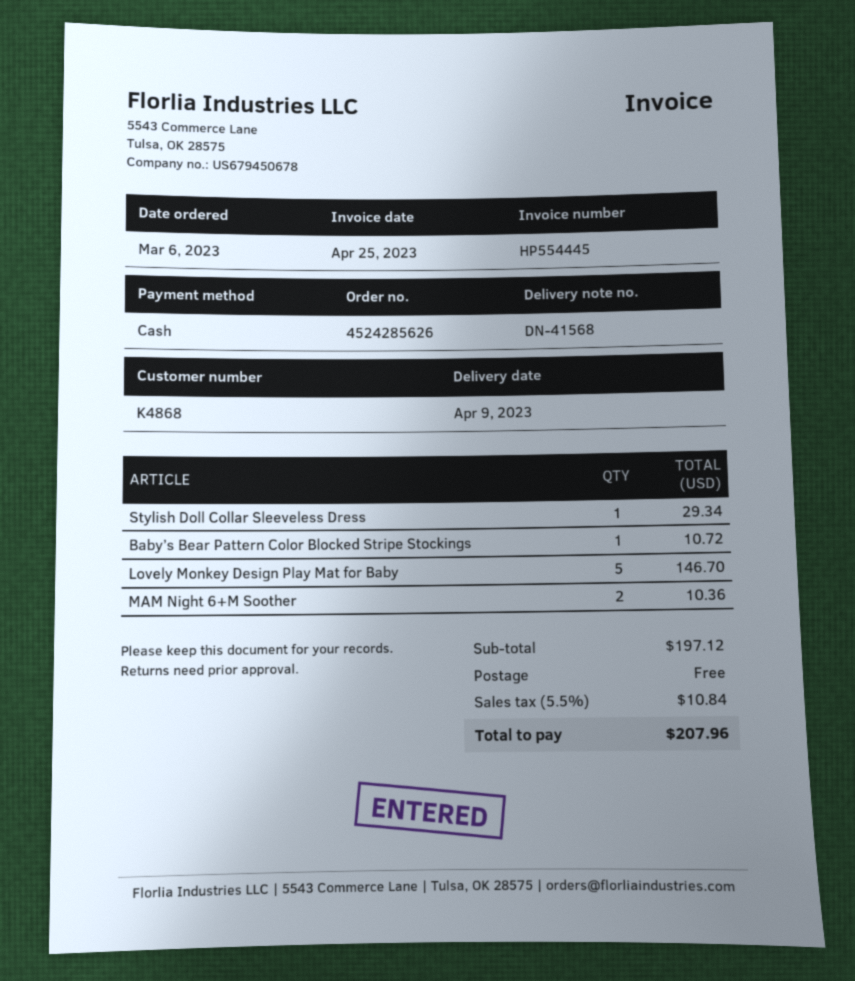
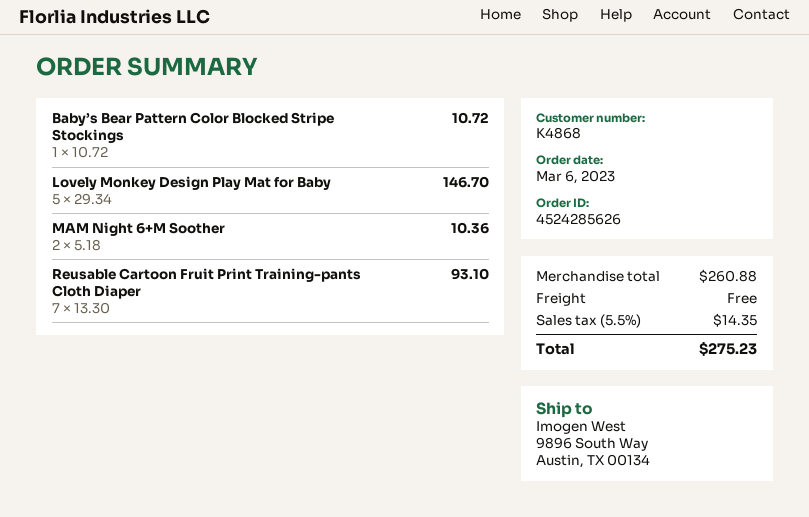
Stylish Doll Collar Sleeveless Dress: 1 for 29.34 -> none
Reusable Cartoon Fruit Print Training-pants Cloth Diaper: none -> 7 for 93.10
subtotal: 197.12 -> 260.88
tax: 5.5% = 10.84 -> 5.5% = 14.35
total: 207.96 -> 275.23

